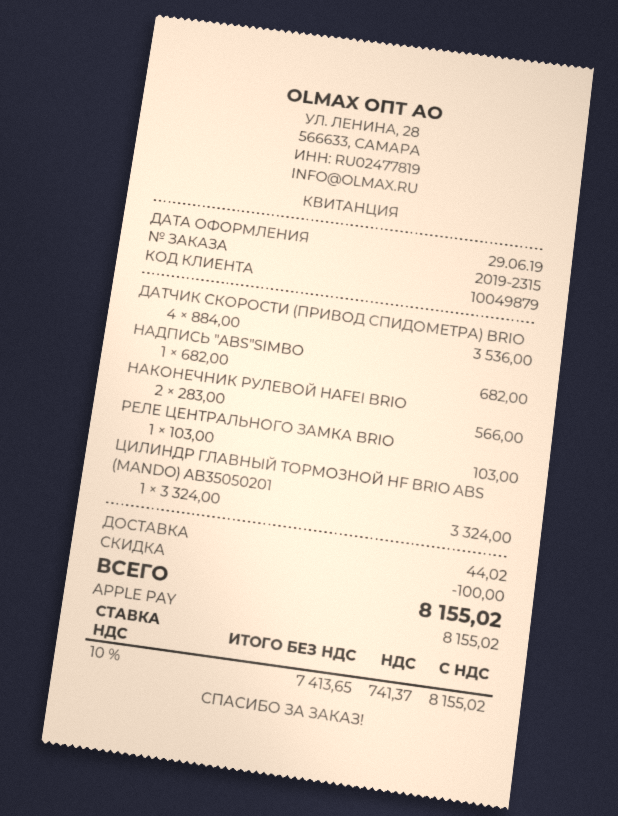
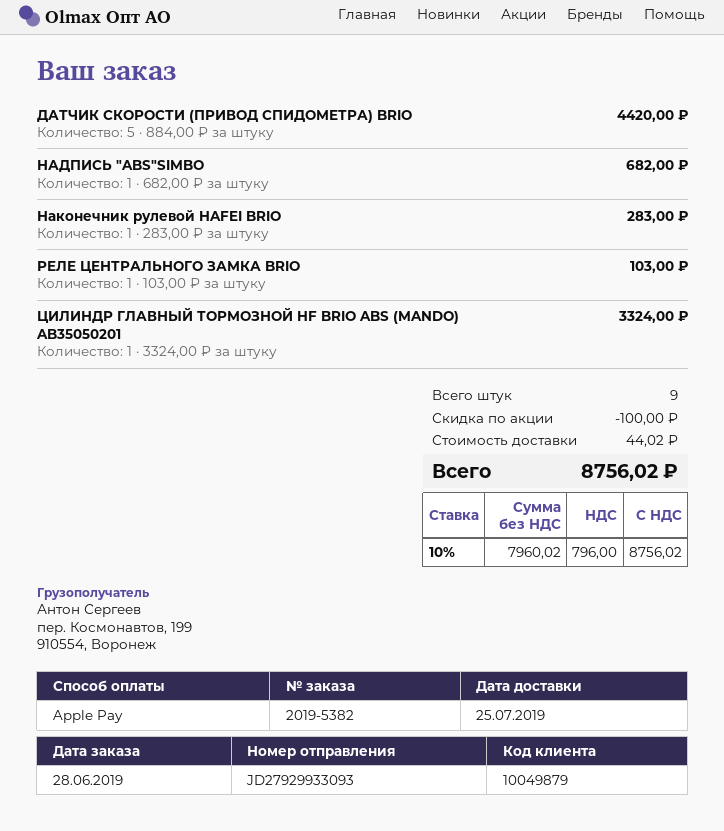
order number: 2019-2315 -> 2019-5382
order date: 2019-06-29 -> 2019-06-28
ДАТЧИК СКОРОСТИ (ПРИВОД СПИДОМЕТРА) BRIO: 4 x 884.00 = 3536.00 -> 5 x 884.00 = 4420.00
НАКОНЕЧНИК РУЛЕВОЙ HAFEI BRIO: 2 x 283.00 = 566.00 -> 1 x 283.00 = 283.00
net: 7413.65 -> 7960.02
tax: 10% = 741.37 -> 10% = 796.00
total: 8155.02 -> 8756.02

